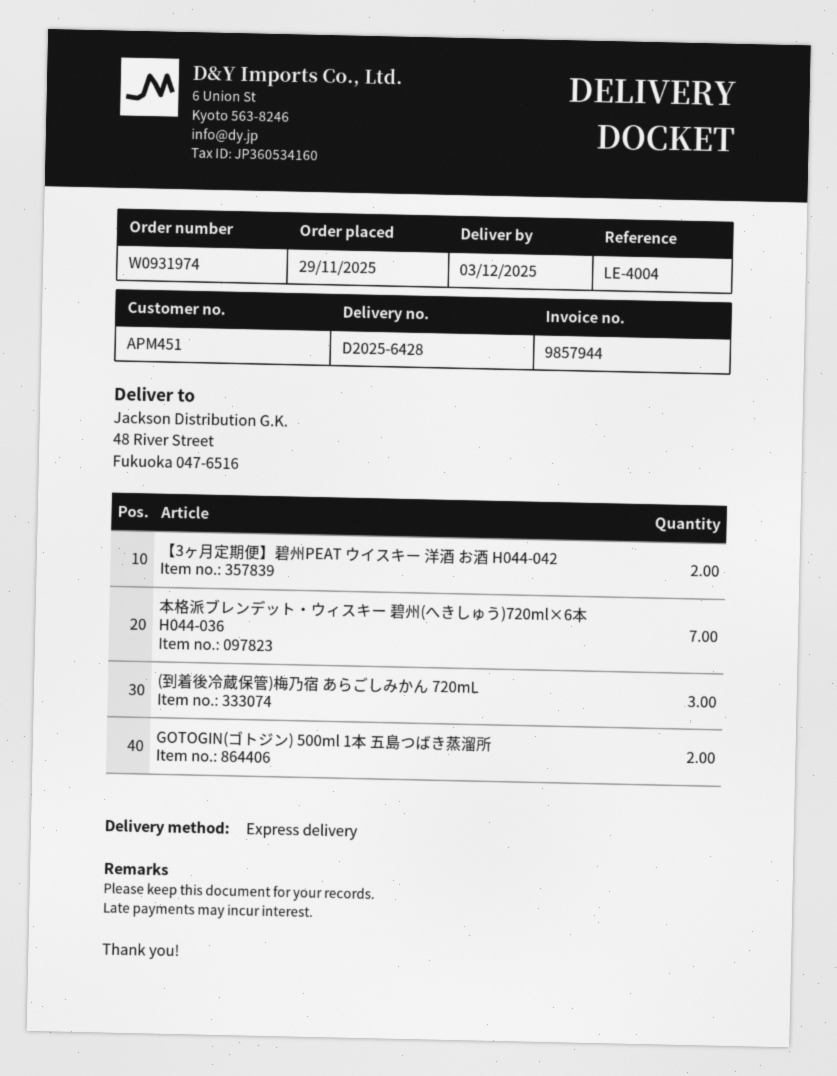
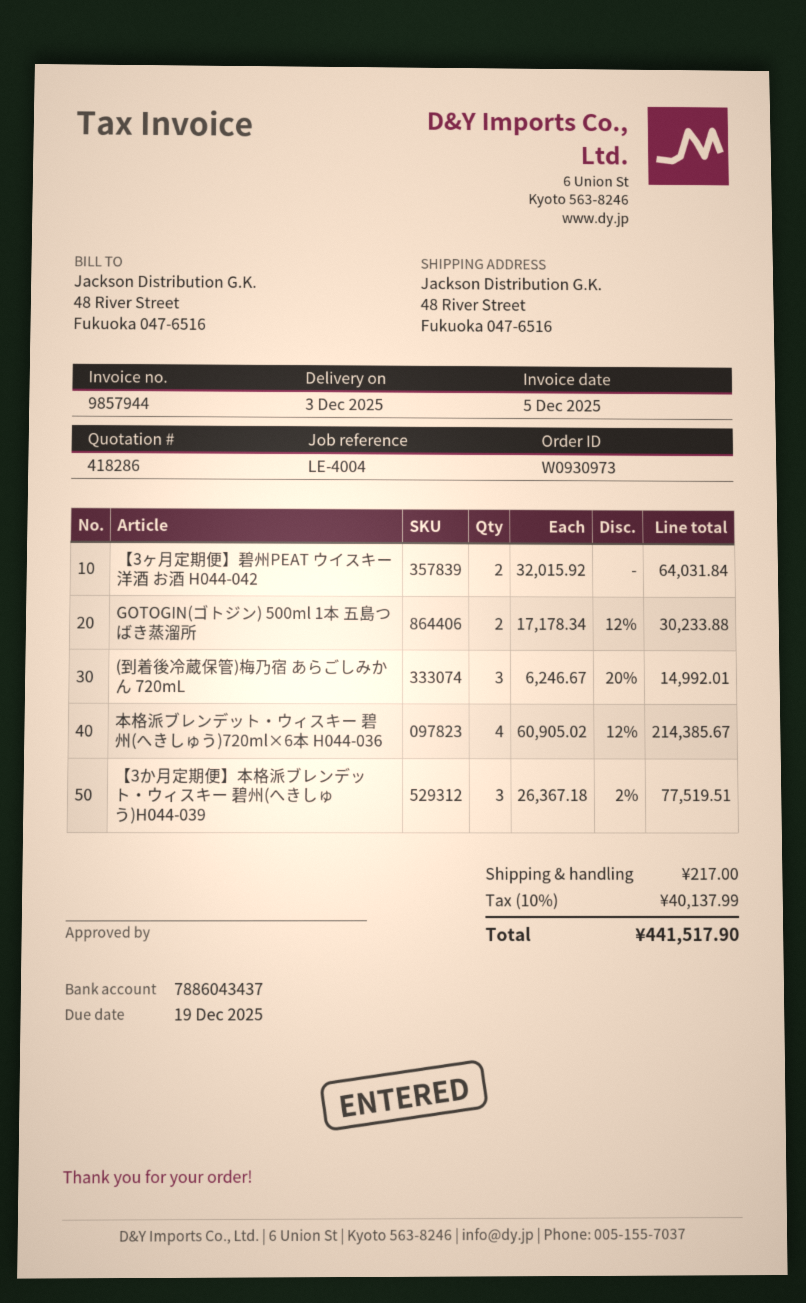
order number: W0931974 -> W0930973
本格派ブレンデット・ウィスキー 碧州(へきしゅう)720ml×6本 H044-036: 7 -> 4
【3か月定期便】本格派ブレンデット・ウィスキー 碧州(へきしゅう)H044-039: none -> 3

